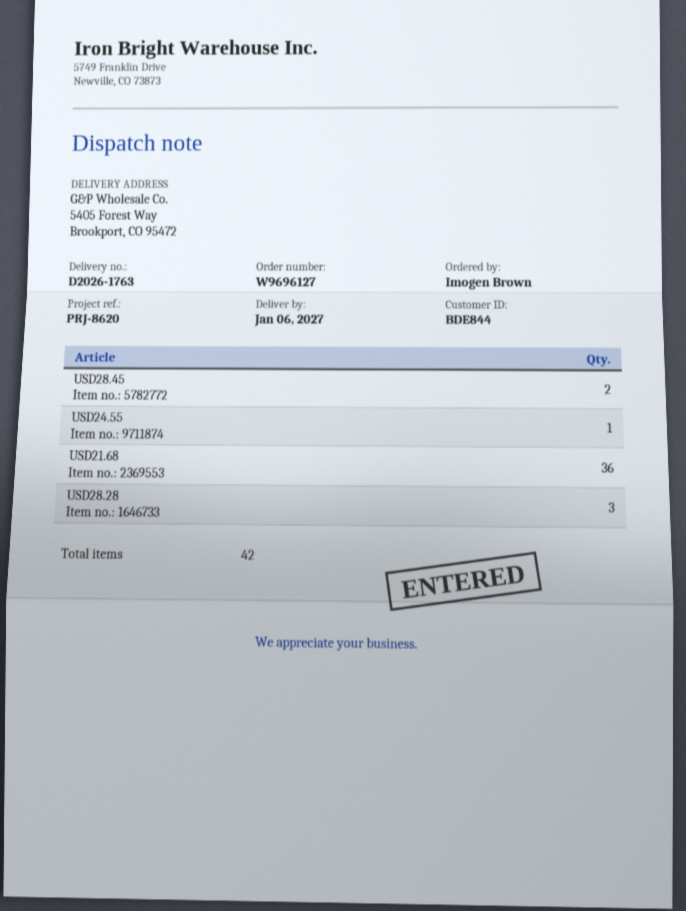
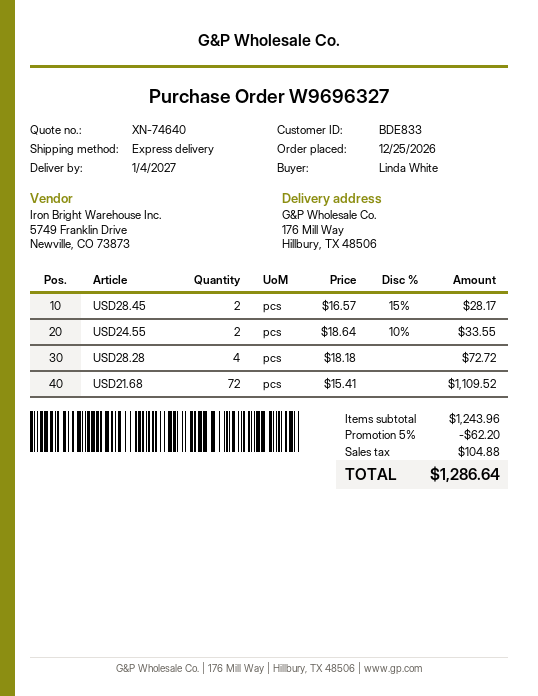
order number: W9696127 -> W9696327
delivery date: 2027-01-06 -> 2027-01-04
customer number: BDE844 -> BDE833
ordered by: Imogen Brown -> Linda White
ship to: 5405 Forest Way, Brookport, CO 95472 -> 176 Mill Way, Hillbury, TX 48506
USD24.55: 1 -> 2
USD21.68: 36 -> 72
USD28.28: 3 -> 4

